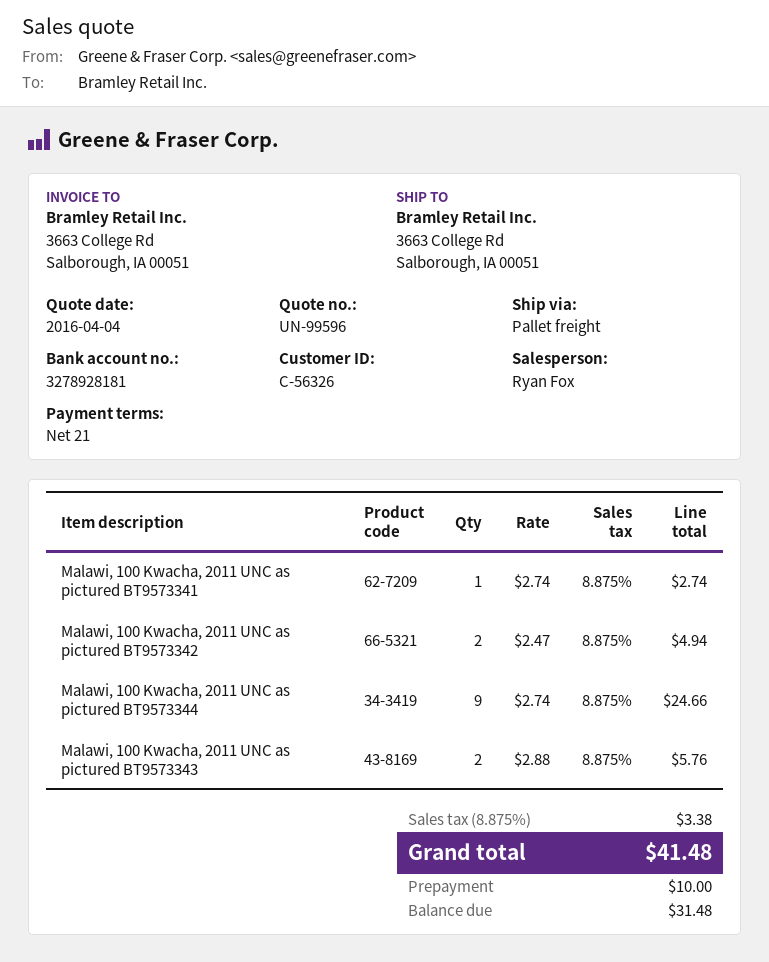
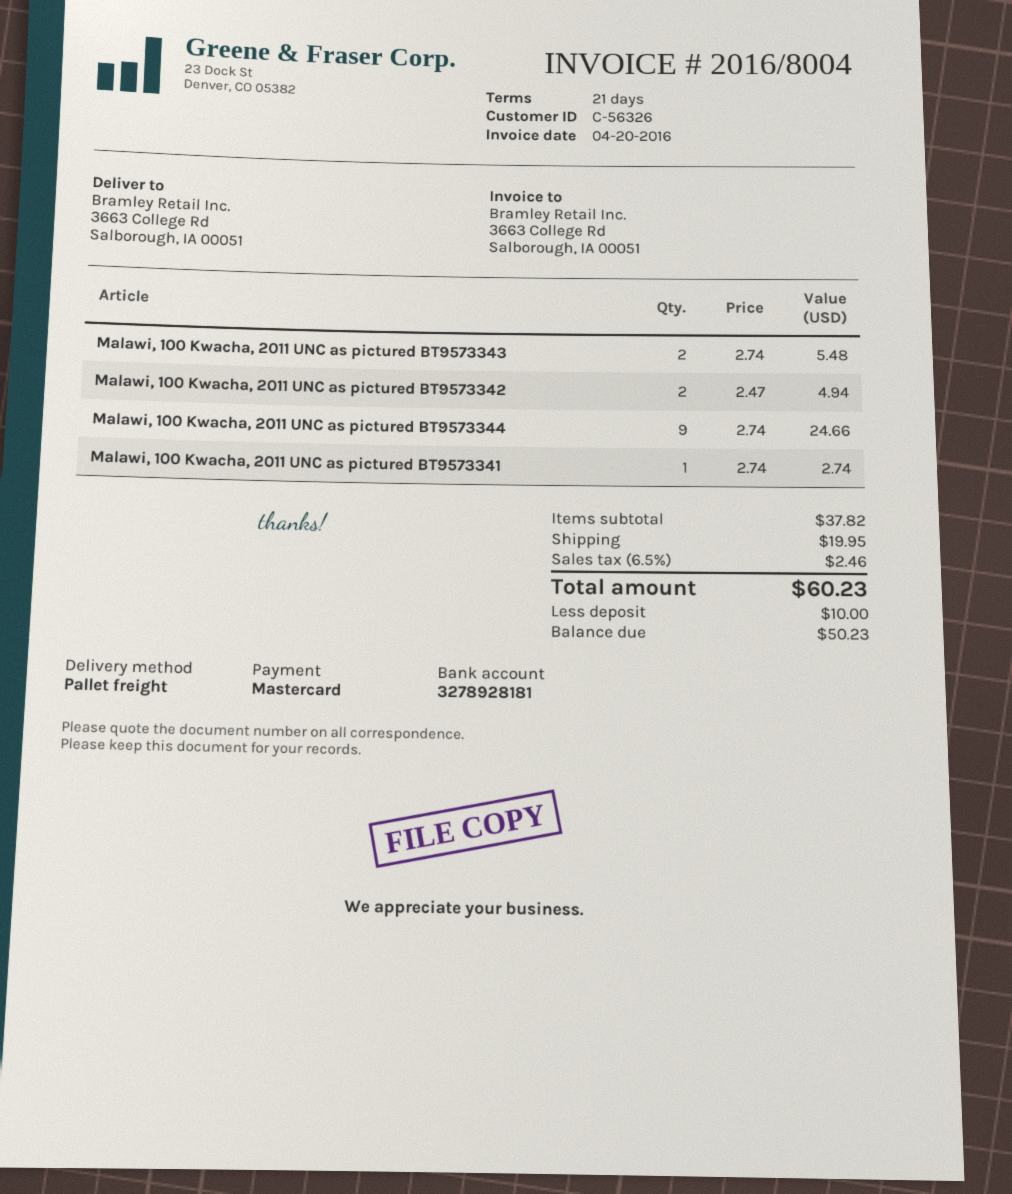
Malawi, 100 Kwacha, 2011 UNC as pictured BT9573343: 2 x 2.88 = 5.76 -> 2 x 2.74 = 5.48
shipping: none -> 19.95
tax: 8.875% = 3.38 -> 6.5% = 2.46
total: 41.48 -> 60.23
balance: 31.48 -> 50.23

